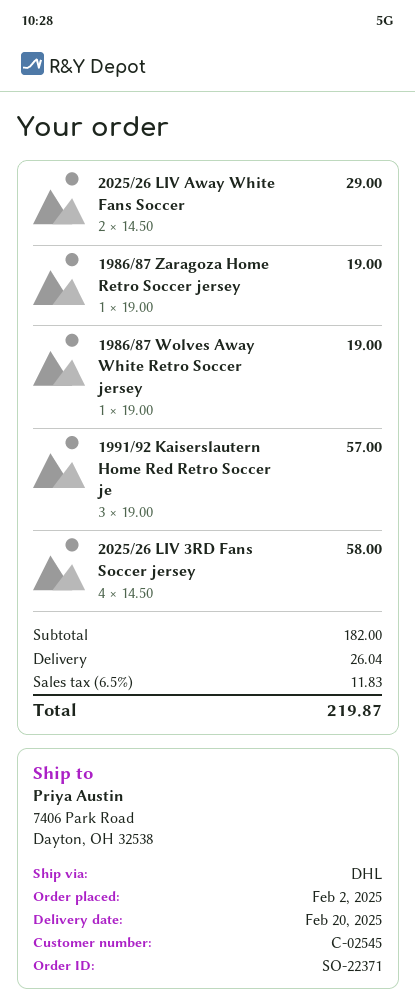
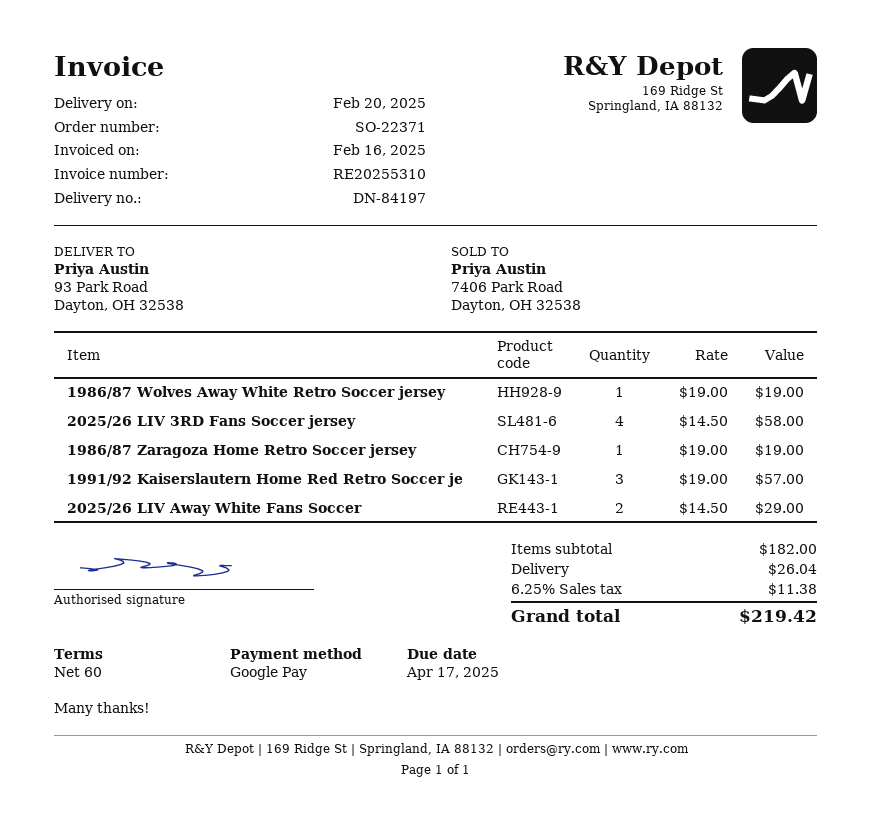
ship to: 7406 Park Road, Dayton, OH 32538 -> 93 Park Road, Dayton, OH 32538
tax: 6.5% = 11.83 -> 6.25% = 11.38
total: 219.87 -> 219.42

